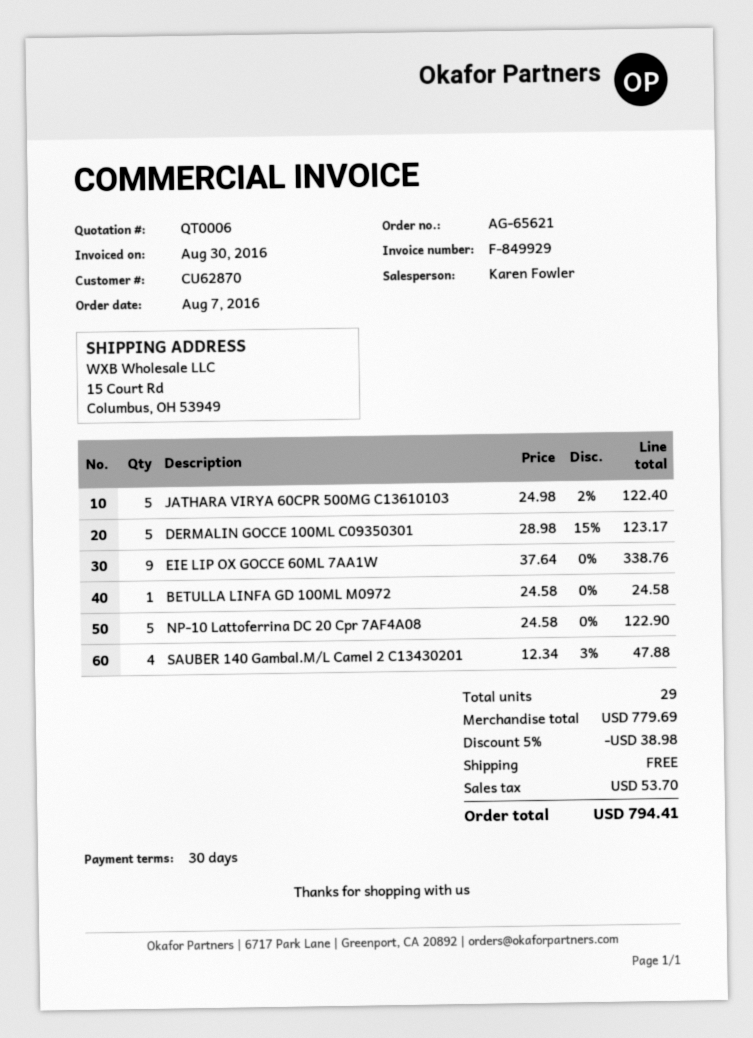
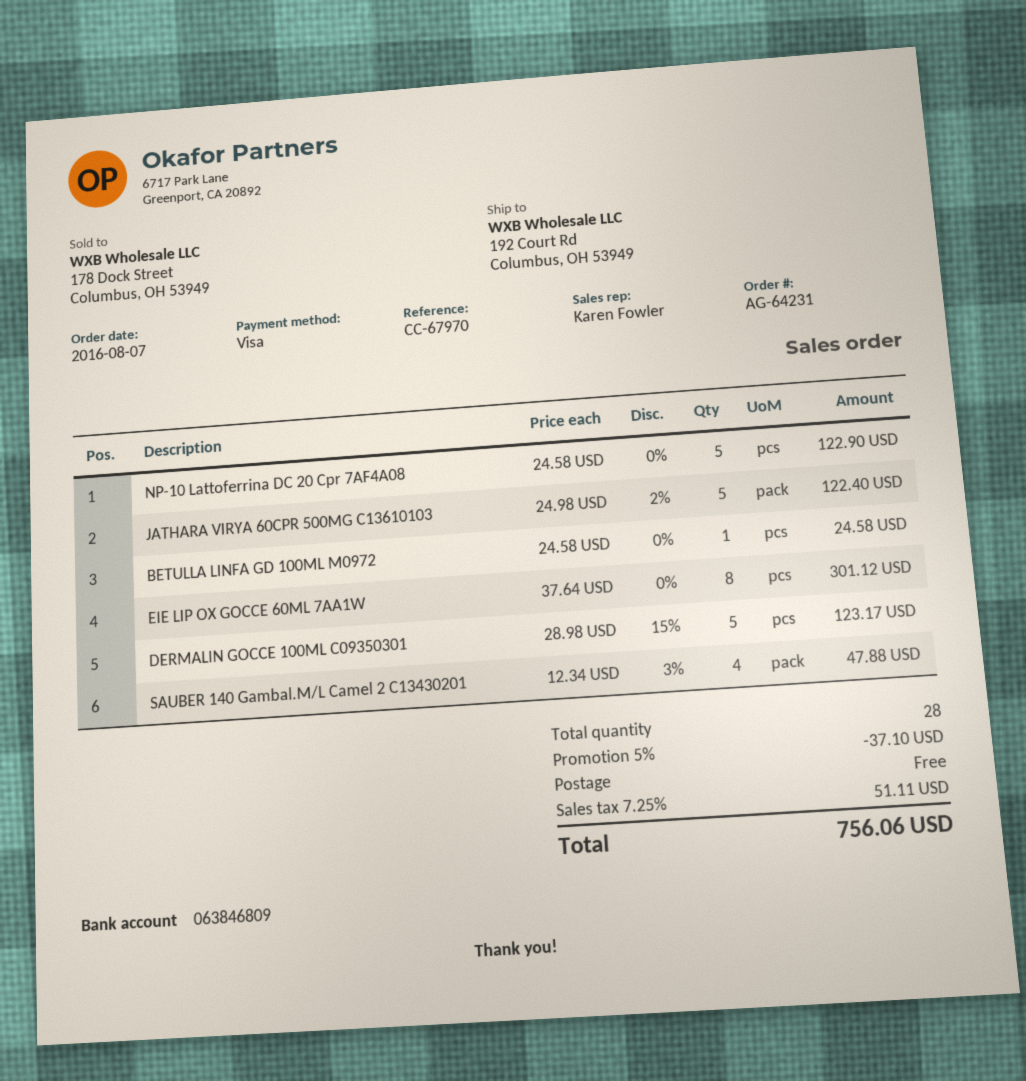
order number: AG-65621 -> AG-64231
ship to: 15 Court Rd, Columbus, OH 53949 -> 192 Court Rd, Columbus, OH 53949
EIE LIP OX GOCCE 60ML 7AA1W: 9 x 37.64 = 338.76 -> 8 x 37.64 = 301.12
total quantity: 29 -> 28
discount: 5% = 38.98 -> 5% = 37.10
tax: 53.70 -> 51.11
total: 794.41 -> 756.06

